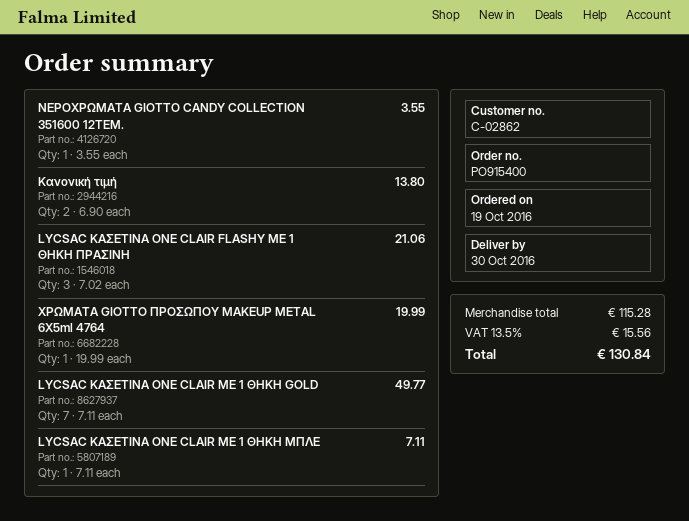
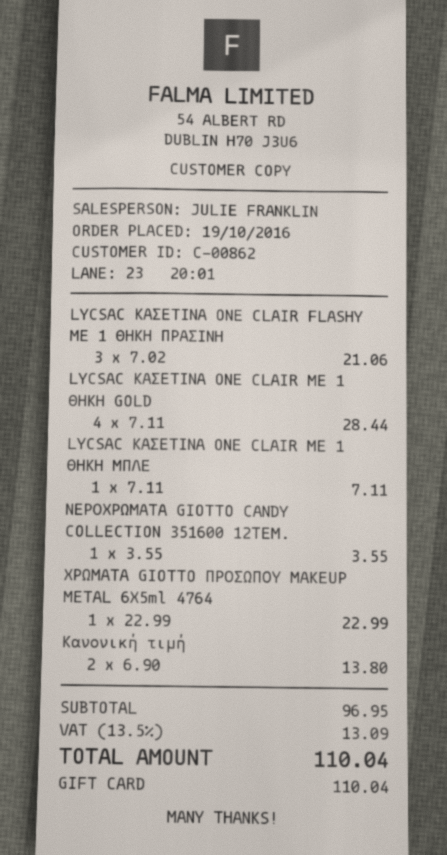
customer number: C-02862 -> C-00862
ΧΡΩΜΑΤΑ GIOTTO ΠΡΟΣΩΠΟΥ MAKEUP METAL 6X5ml 4764: 1 x 19.99 = 19.99 -> 1 x 22.99 = 22.99
LYCSAC ΚΑΣΕΤΙΝΑ ONE CLAIR ΜΕ 1 ΘΗΚΗ GOLD: 7 x 7.11 = 49.77 -> 4 x 7.11 = 28.44
subtotal: 115.28 -> 96.95
tax: 13.5% = 15.56 -> 13.5% = 13.09
total: 130.84 -> 110.04

